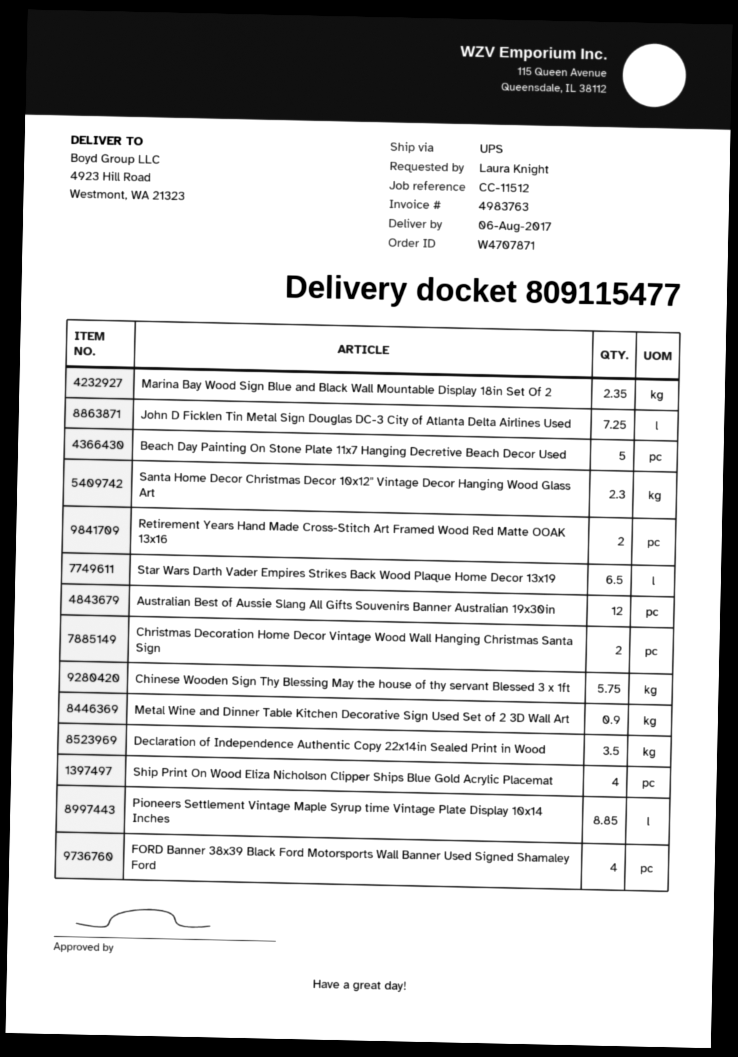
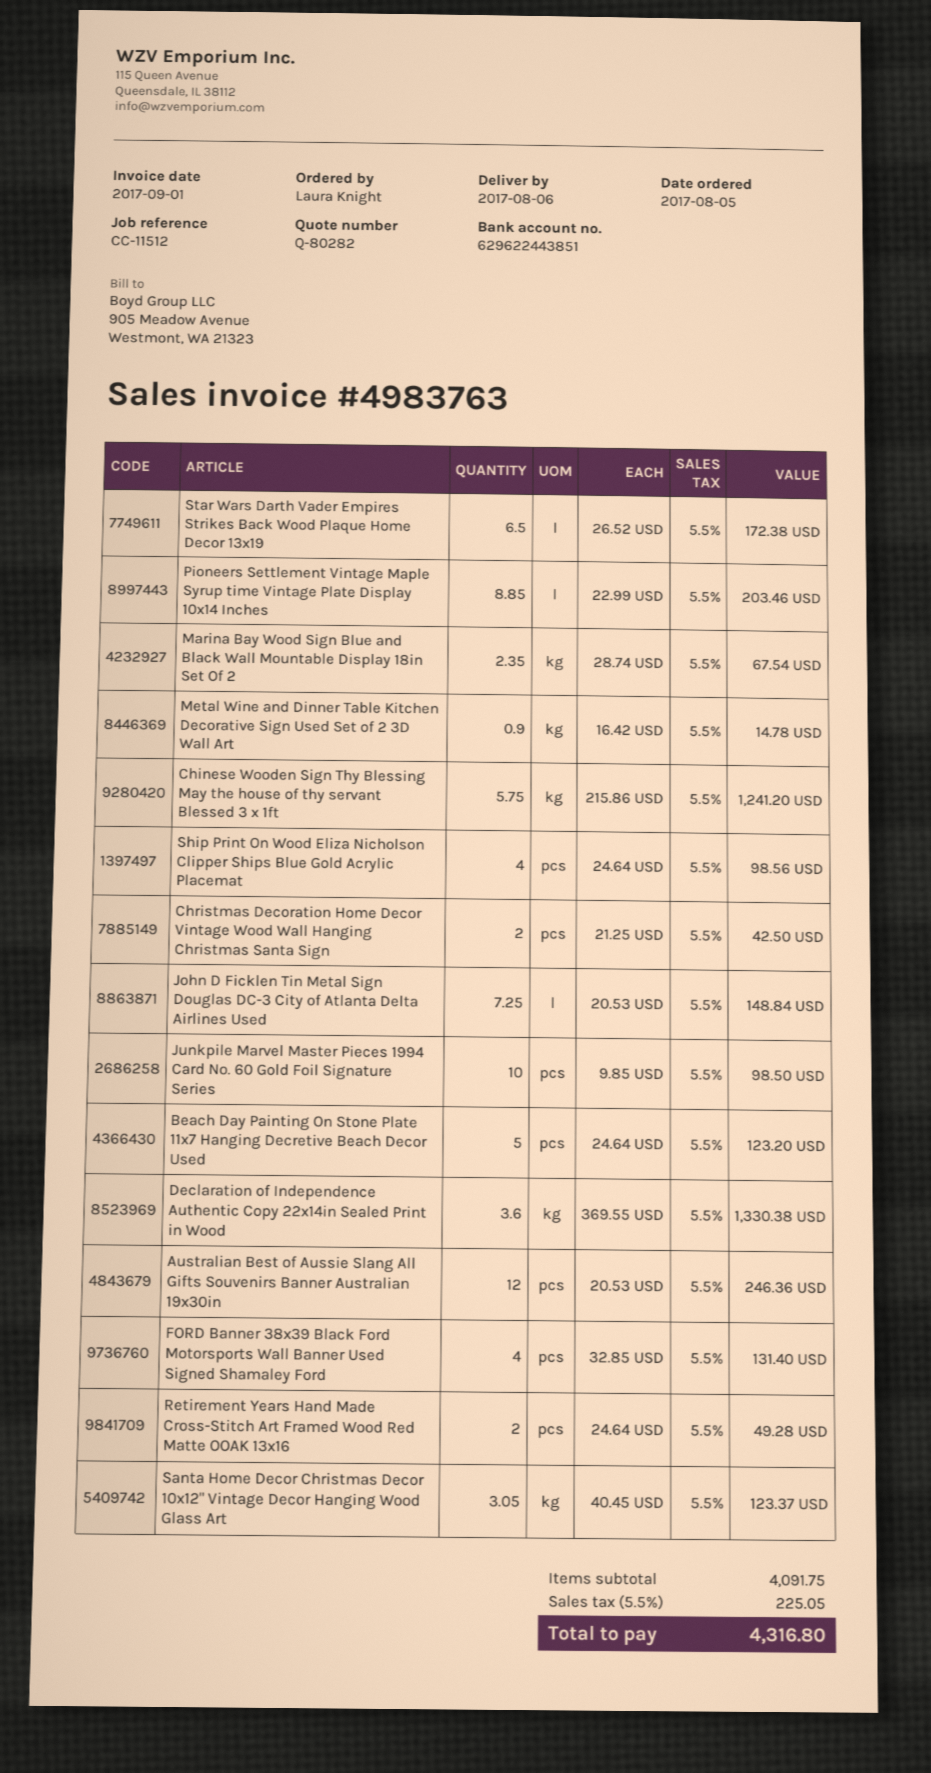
Santa Home Decor Christmas Decor 10x12" Vintage Decor Hanging Wood Glass Art: 2.3 -> 3.05
Declaration of Independence Authentic Copy 22x14in Sealed Print in Wood: 3.5 -> 3.6
Junkpile Marvel Master Pieces 1994 Card No. 60 Gold Foil Signature Series: none -> 10

